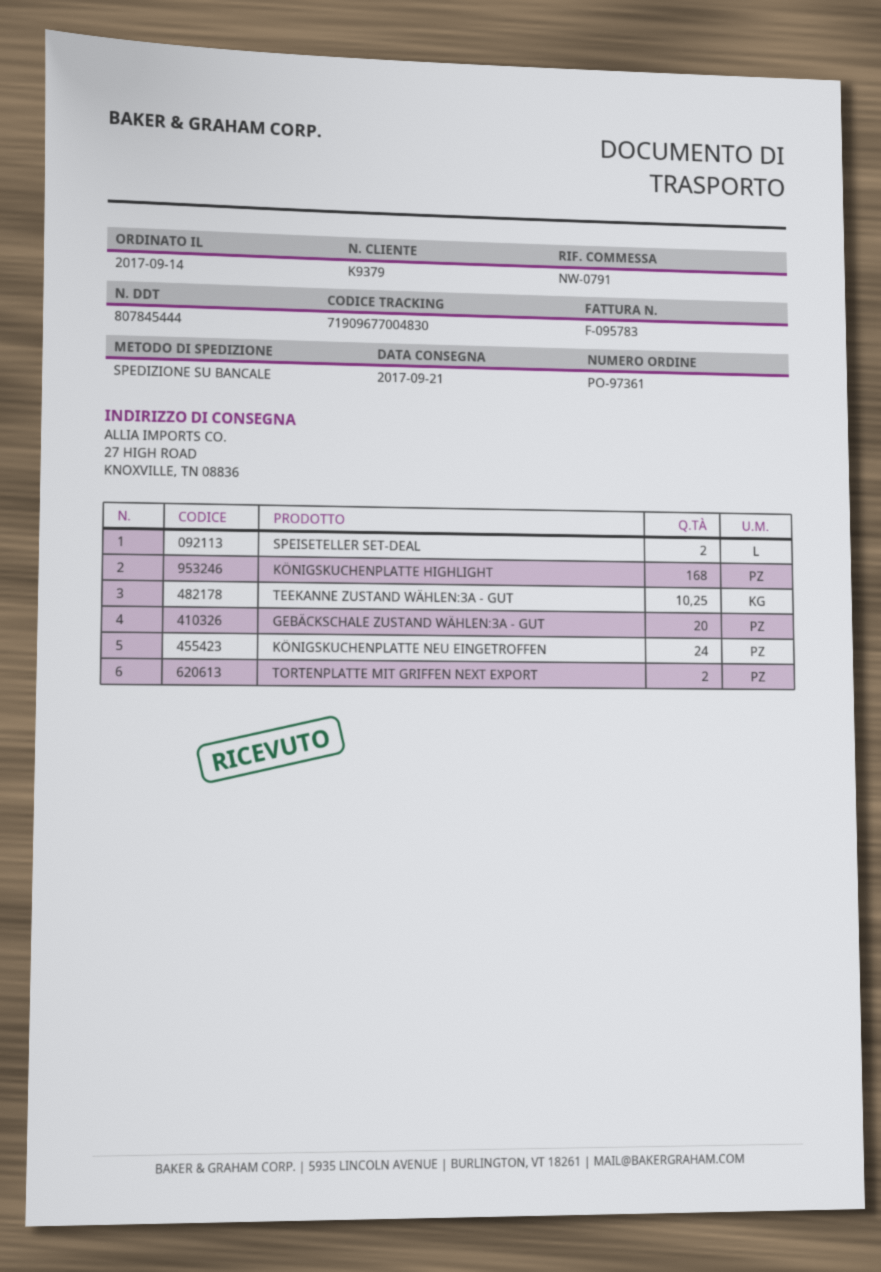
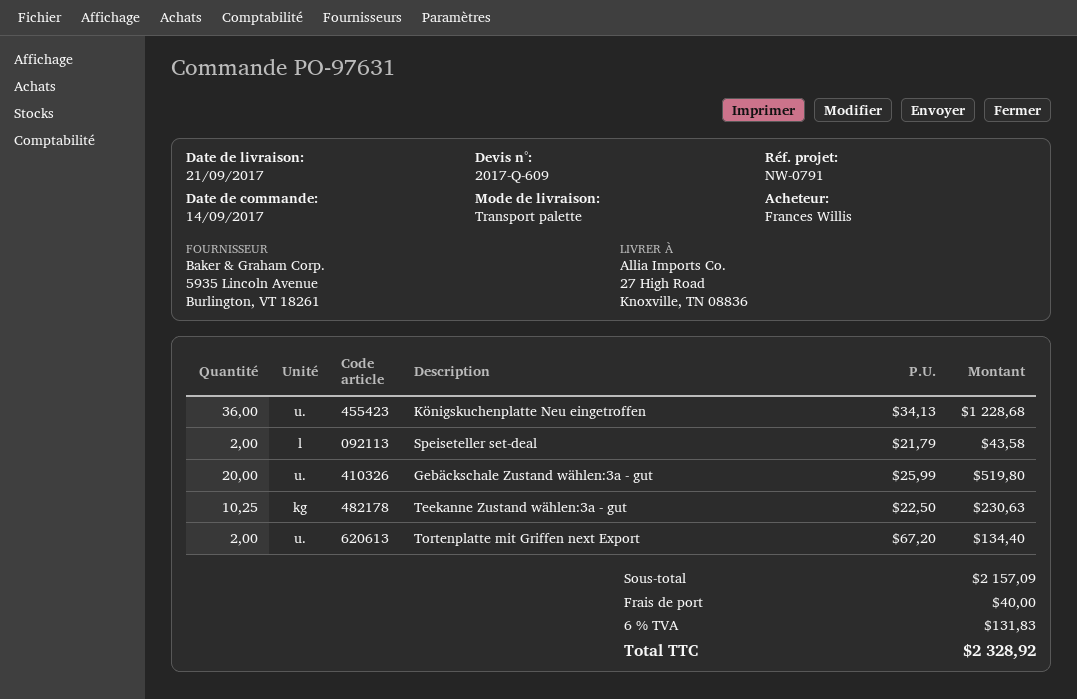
order number: PO-97361 -> PO-97631
KÖNIGSKUCHENPLATTE HIGHLIGHT: 168 -> none
KÖNIGSKUCHENPLATTE NEU EINGETROFFEN: 24 -> 36

